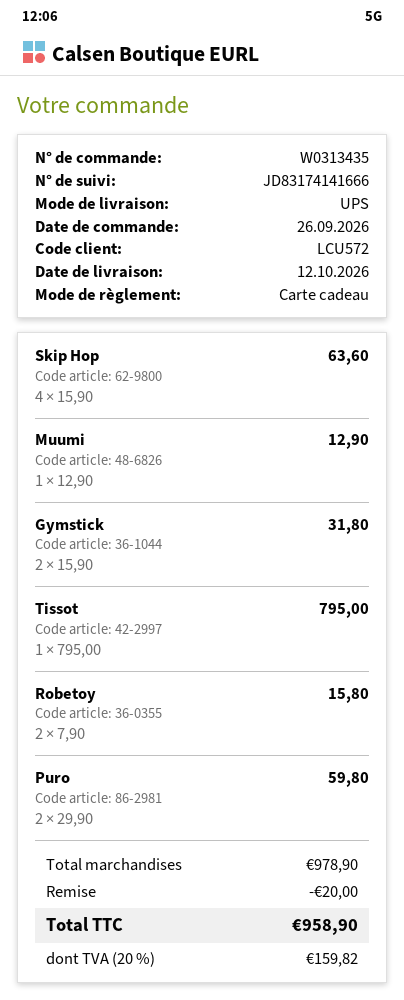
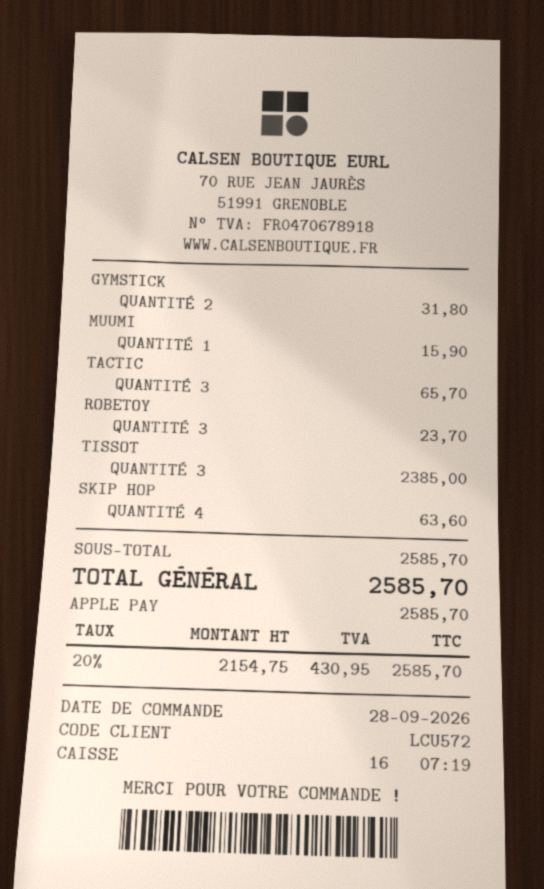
order date: 2026-09-26 -> 2026-09-28
payment method: gift card -> Apple Pay
Muumi: 1 for 12.90 -> 1 for 15.90
Tissot: 1 for 795.00 -> 3 for 2385.00
Robetoy: 2 for 15.80 -> 3 for 23.70
Puro: 2 for 59.80 -> none
TACTIC: none -> 3 for 65.70
subtotal: 978.90 -> 2585.70
discount: 20.00 -> none
tax: 20% = 159.82 -> 20% = 430.95
total: 958.90 -> 2585.70

